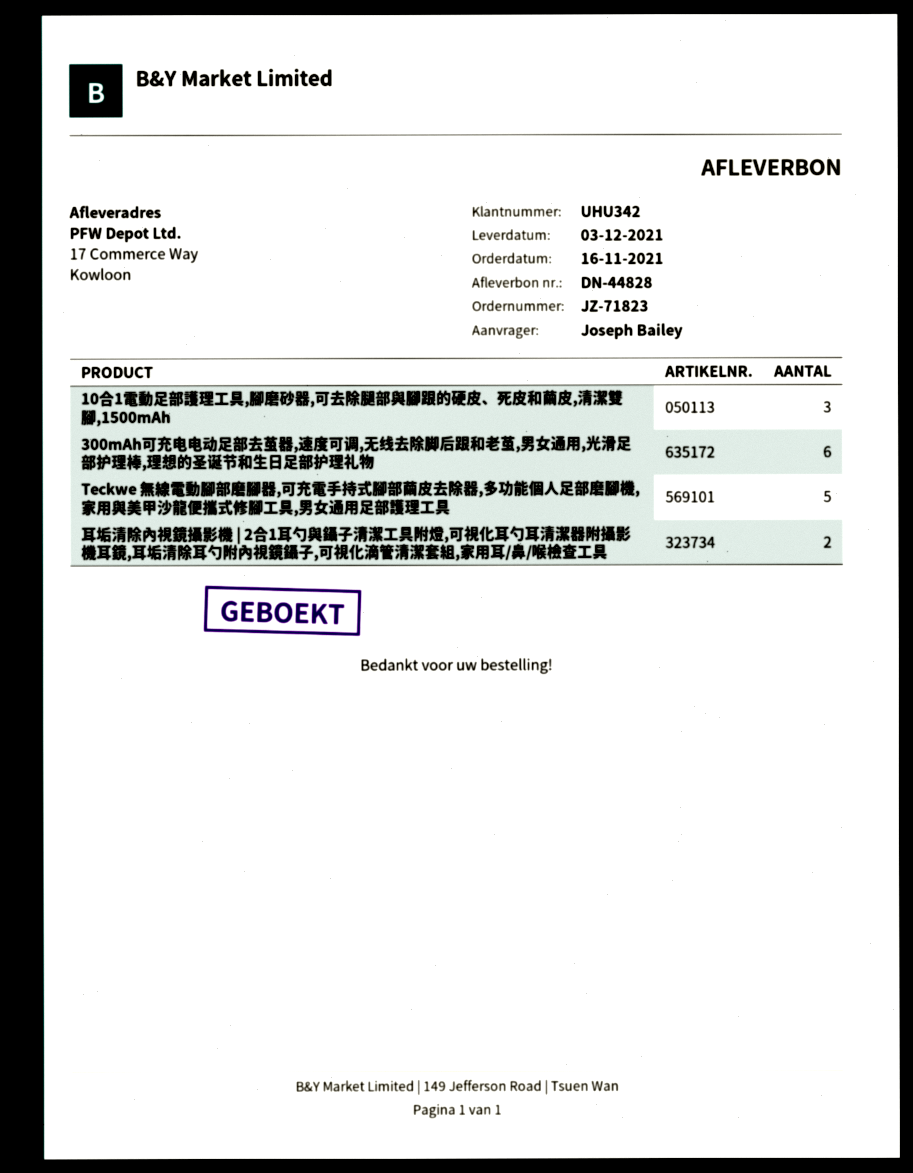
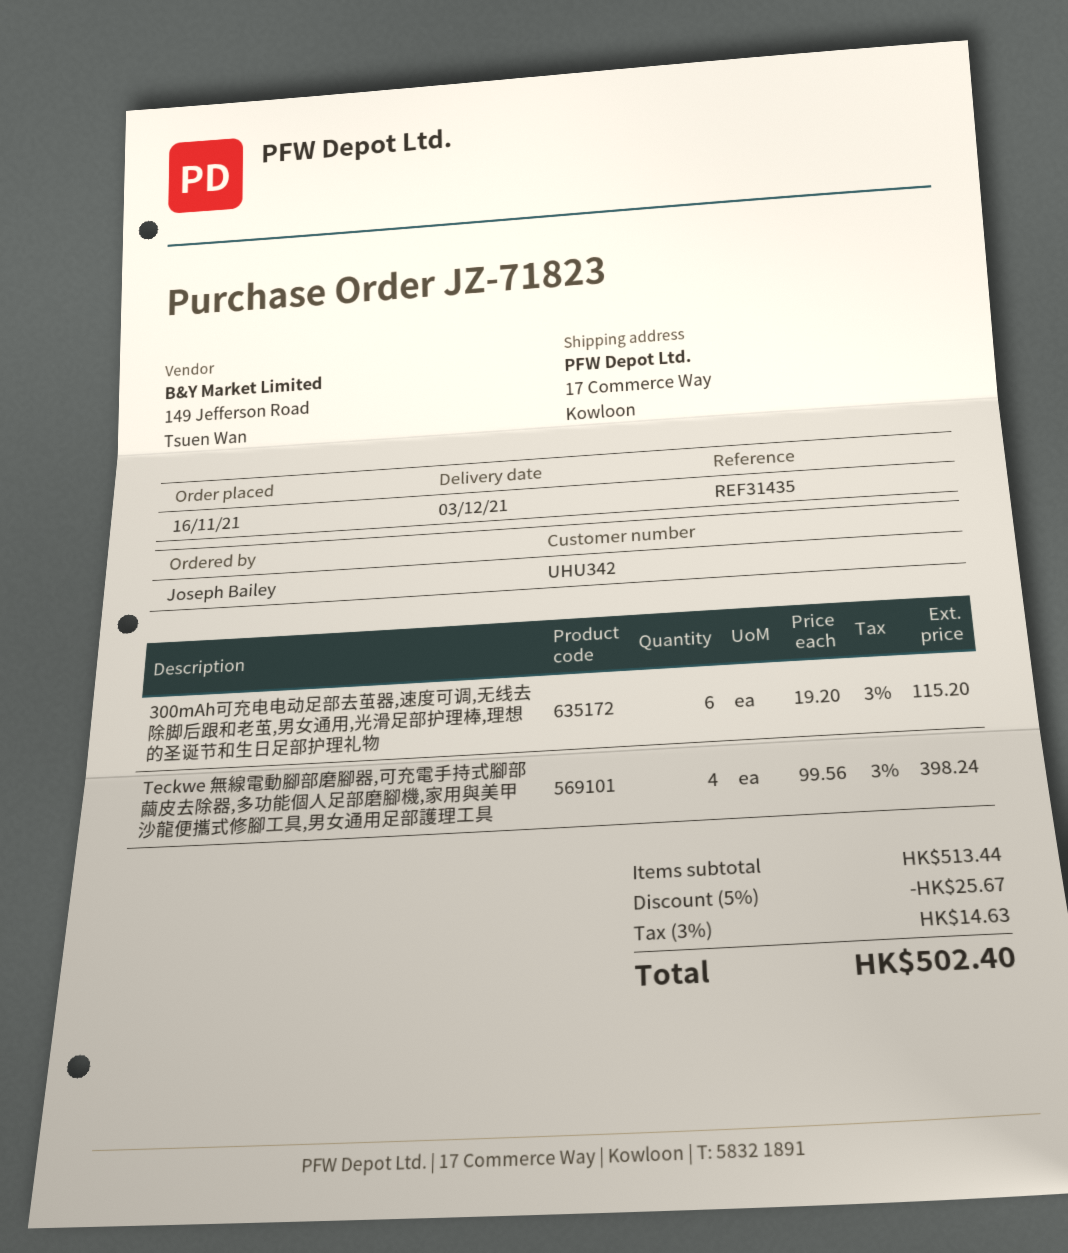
10合1電動足部護理工具,腳磨砂器,可去除腿部與腳跟的硬皮、死皮和繭皮,清潔雙腳,1500mAh: 3 -> none
Teckwe 無線電動腳部磨腳器,可充電手持式腳部繭皮去除器,多功能個人足部磨腳機,家用與美甲沙龍便攜式修腳工具,男女通用足部護理工具: 5 -> 4
耳垢清除內視鏡攝影機 | 2合1耳勺與鑷子清潔工具附燈,可視化耳勺耳清潔器附攝影機耳鏡,耳垢清除耳勺附內視鏡鑷子,可視化滴管清潔套組,家用耳/鼻/喉檢查工具: 2 -> none

